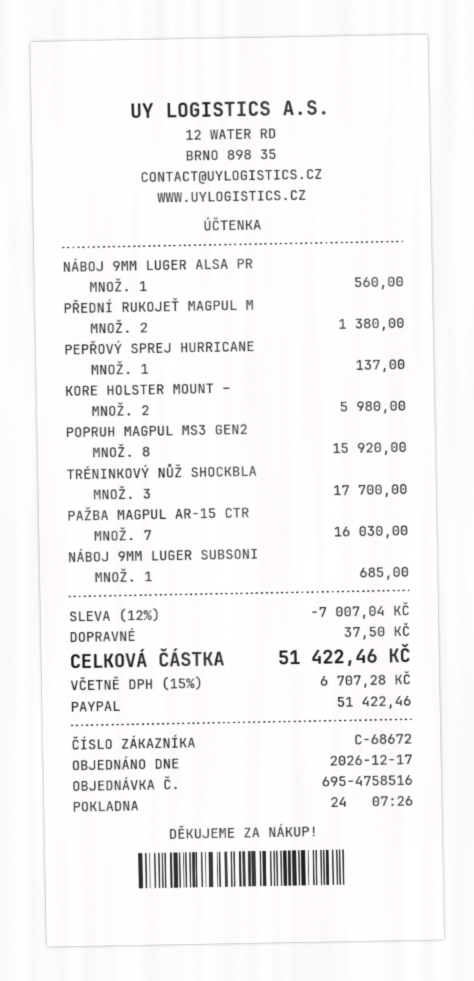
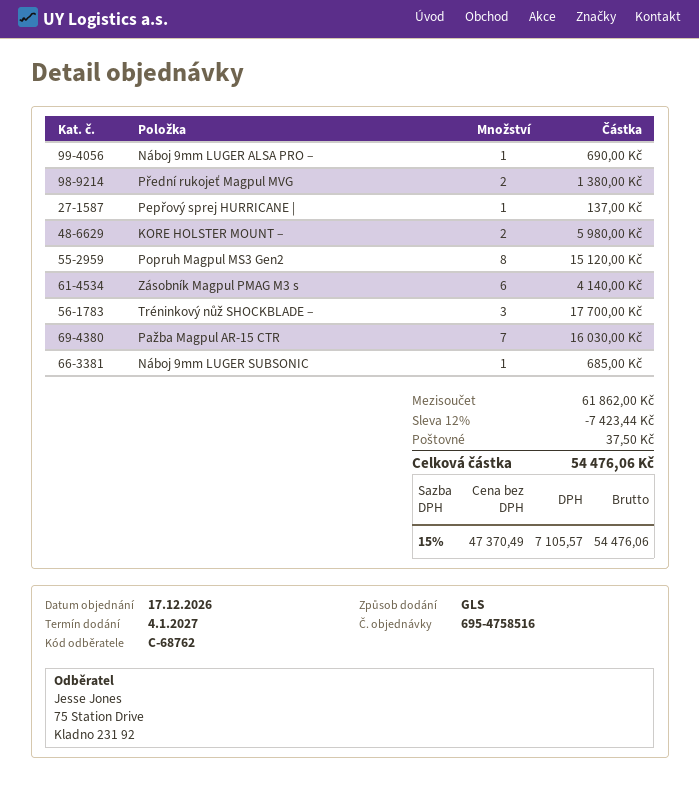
customer number: C-68672 -> C-68762
NÁBOJ 9MM LUGER ALSA PR: 1 for 560.00 -> 1 for 690.00
POPRUH MAGPUL MS3 GEN2: 8 for 15920.00 -> 8 for 15120.00
Zásobník Magpul PMAG M3 s: none -> 6 for 4140.00
discount: 12% = 7007.04 -> 12% = 7423.44
tax: 15% = 6707.28 -> 15% = 7105.57
total: 51422.46 -> 54476.06

